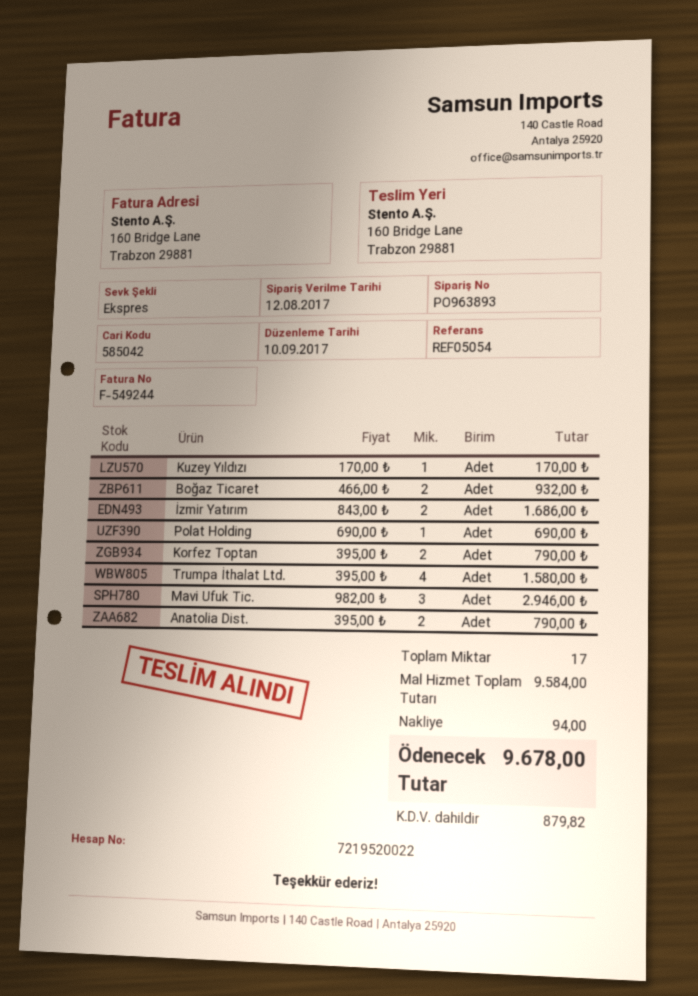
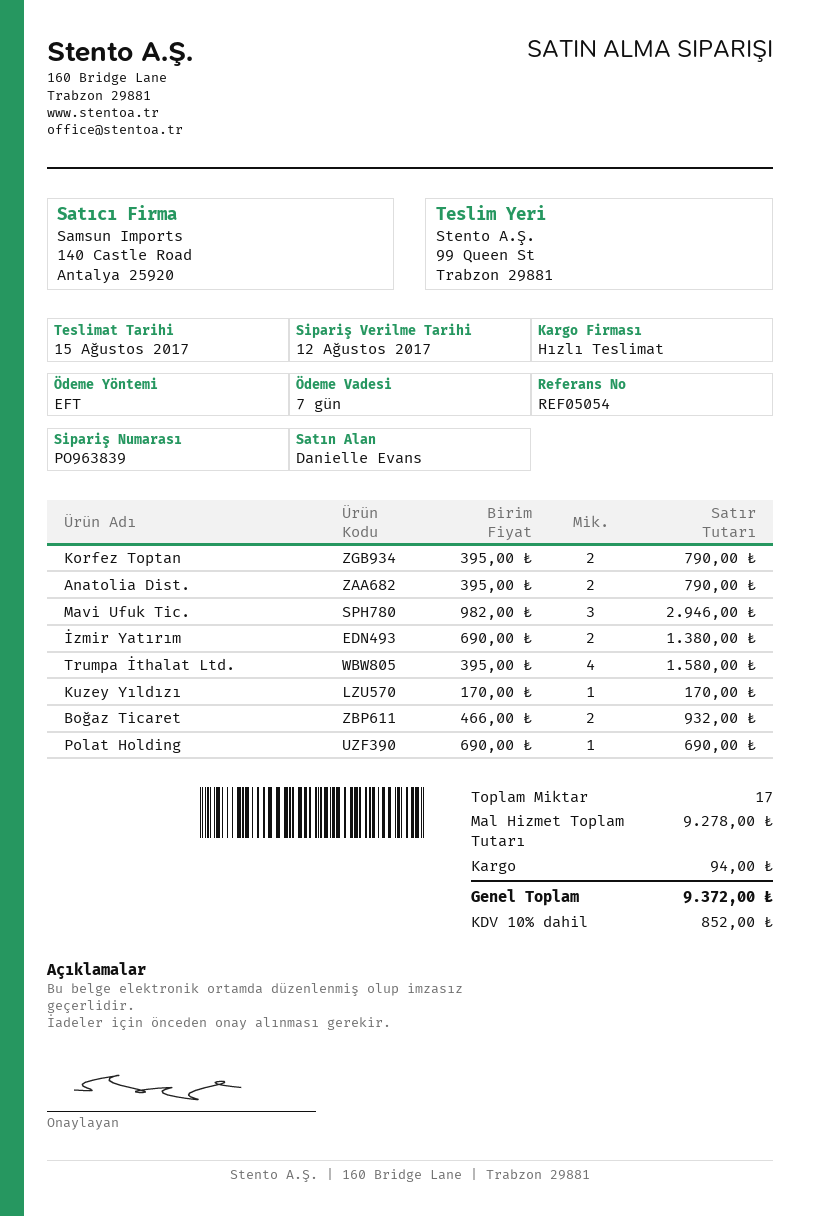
order number: PO963893 -> PO963839
ship to: 160 Bridge Lane, Trabzon 29881 -> 99 Queen St, Trabzon 29881
İzmir Yatırım: 2 x 843.00 = 1686.00 -> 2 x 690.00 = 1380.00
subtotal: 9584.00 -> 9278.00
tax: 879.82 -> 852.00
total: 9678.00 -> 9372.00

